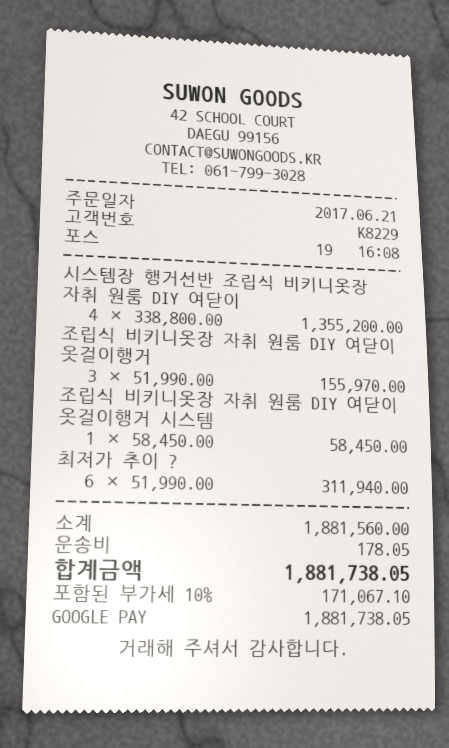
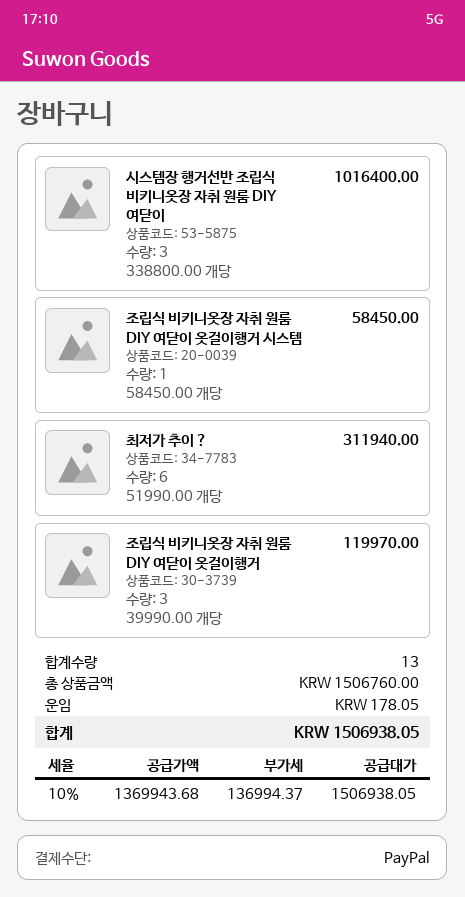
payment method: Google Pay -> PayPal
시스템장 행거선반 조립식 비키니옷장 자취 원룸 DIY 여닫이: 4 x 338800.00 = 1355200.00 -> 3 x 338800.00 = 1016400.00
조립식 비키니옷장 자취 원룸 DIY 여닫이 옷걸이행거: 3 x 51990.00 = 155970.00 -> 3 x 39990.00 = 119970.00
subtotal: 1881560.00 -> 1506760.00
tax: 10% = 171067.10 -> 10% = 136994.37
total: 1881738.05 -> 1506938.05

